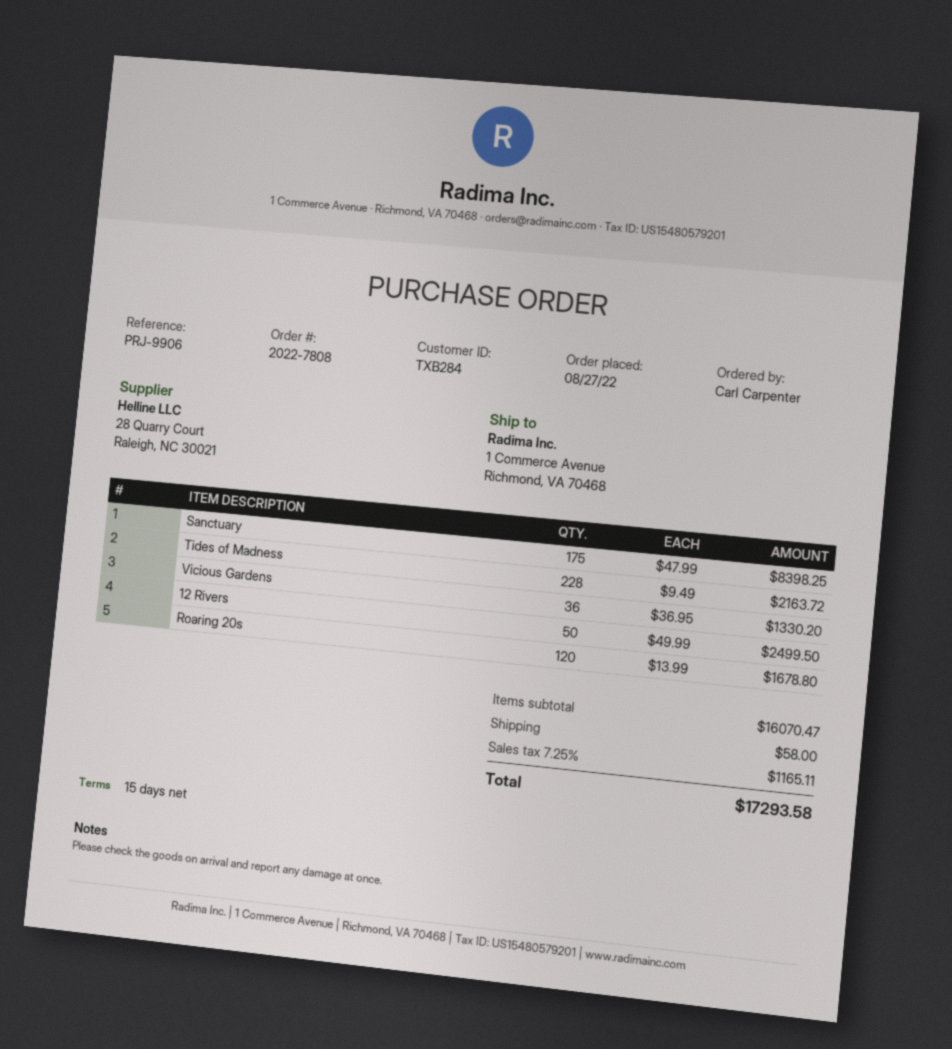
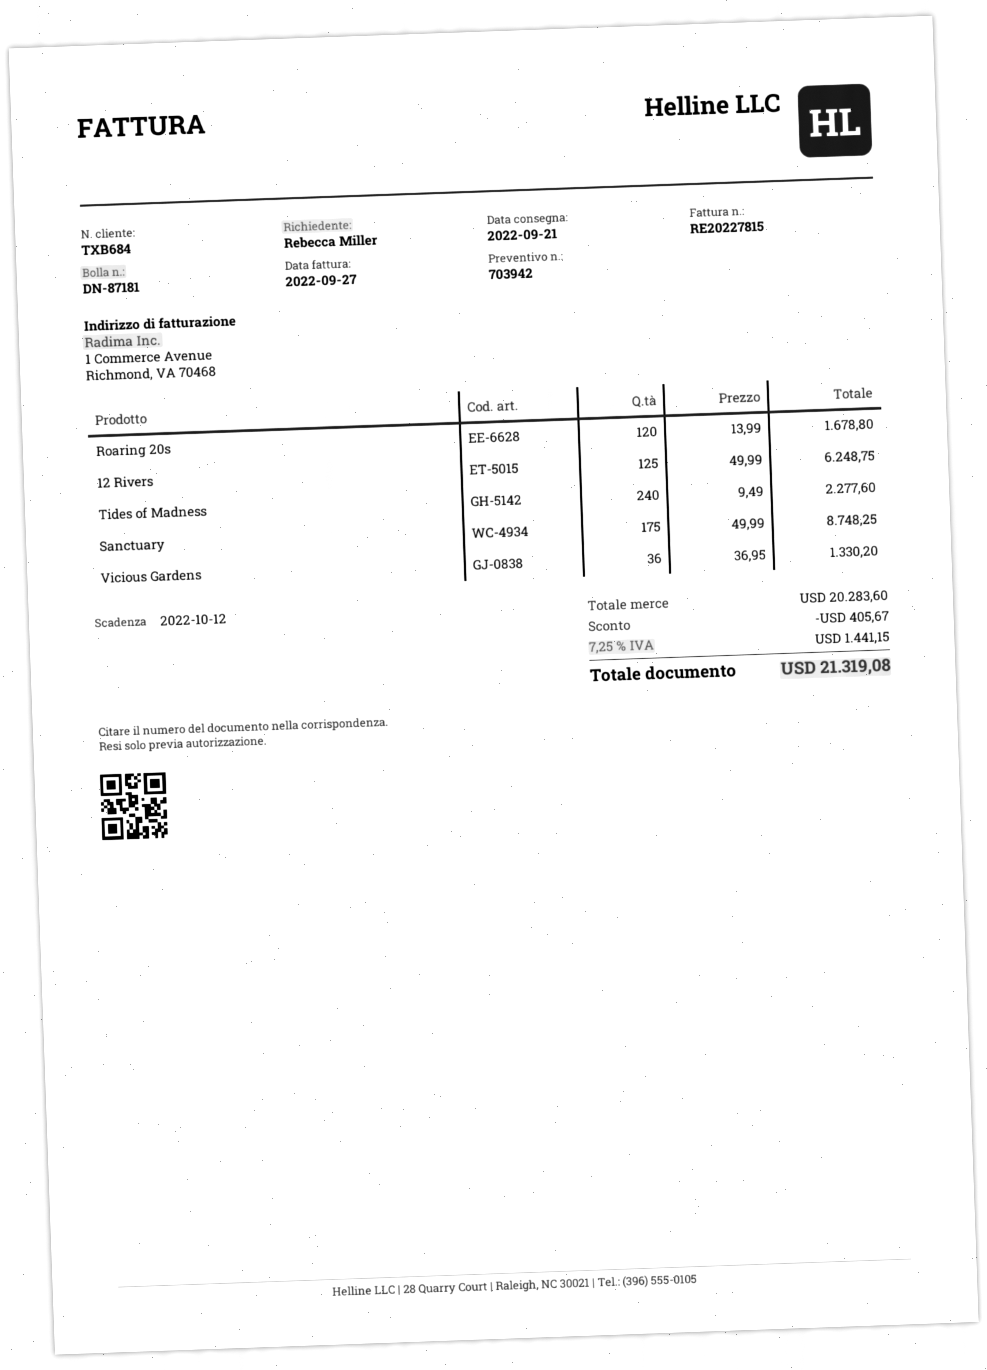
customer number: TXB284 -> TXB684
ordered by: Carl Carpenter -> Rebecca Miller
Sanctuary: 175 x 47.99 = 8398.25 -> 175 x 49.99 = 8748.25
Tides of Madness: 228 x 9.49 = 2163.72 -> 240 x 9.49 = 2277.60
12 Rivers: 50 x 49.99 = 2499.50 -> 125 x 49.99 = 6248.75
subtotal: 16070.47 -> 20283.60
discount: none -> 405.67
shipping: 58.00 -> none
tax: 7.25% = 1165.11 -> 7.25% = 1441.15
total: 17293.58 -> 21319.08

